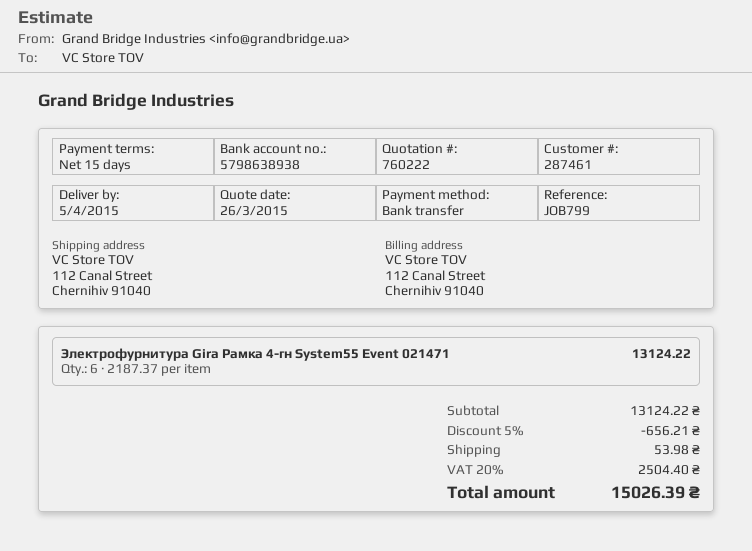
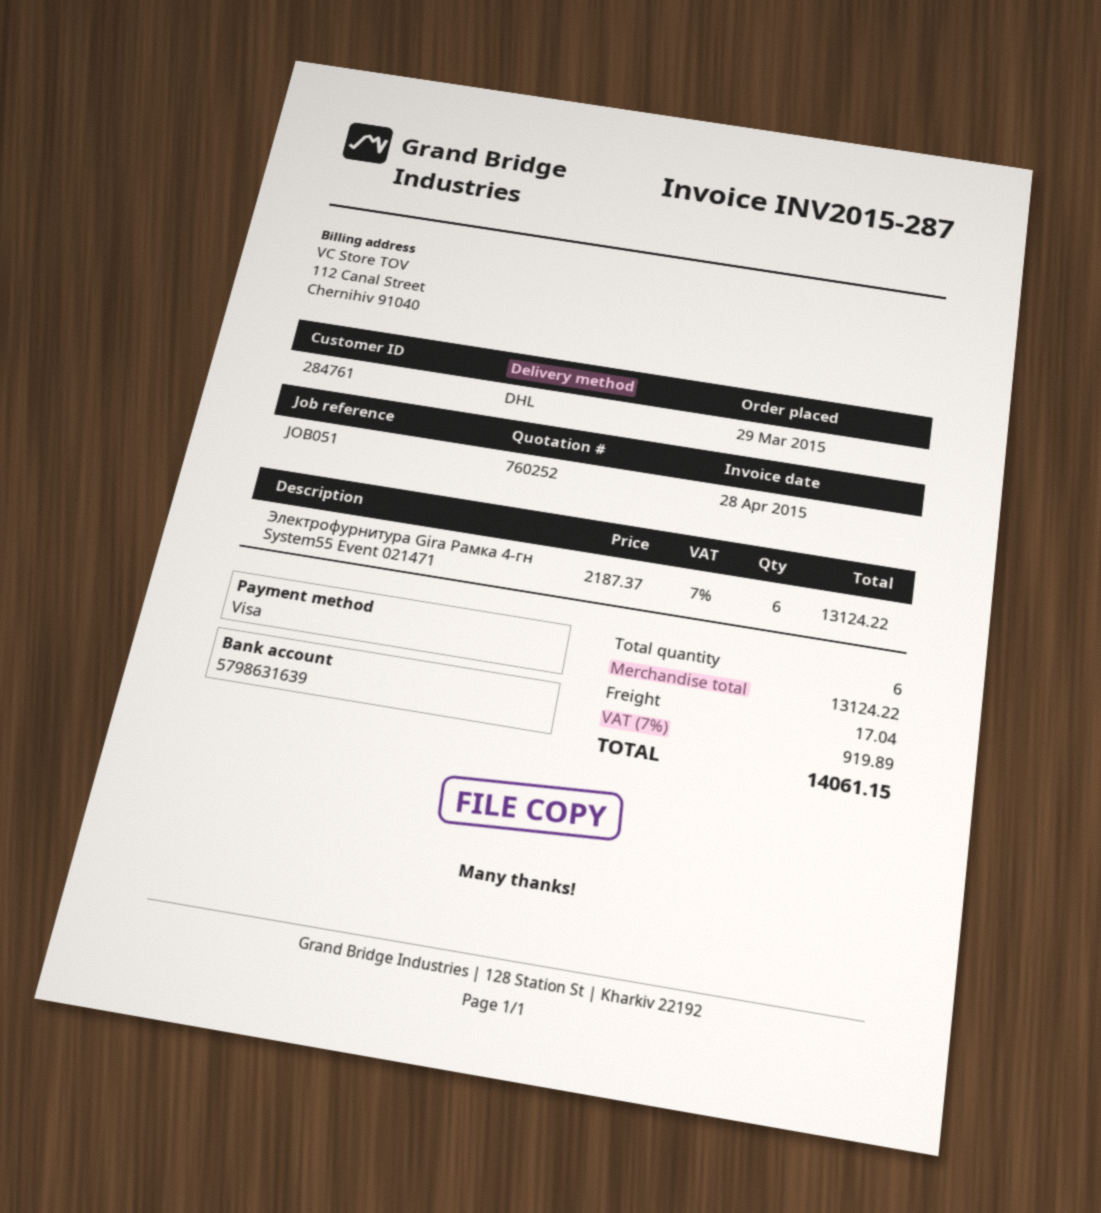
quote number: 760222 -> 760252
customer number: 287461 -> 284761
reference: JOB799 -> JOB051
payment method: bank transfer -> Visa
bank account: 5798638938 -> 5798631639
discount: 5% = 656.21 -> none
shipping: 53.98 -> 17.04
tax: 20% = 2504.40 -> 7% = 919.89
total: 15026.39 -> 14061.15

